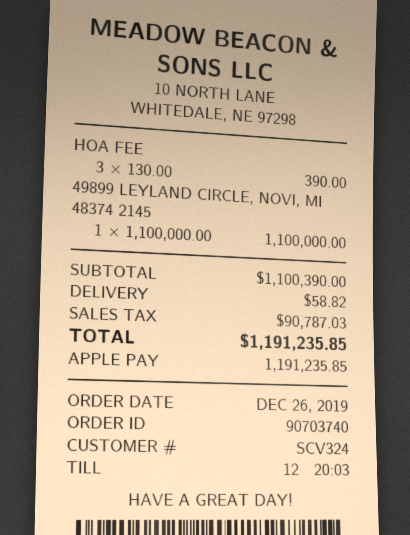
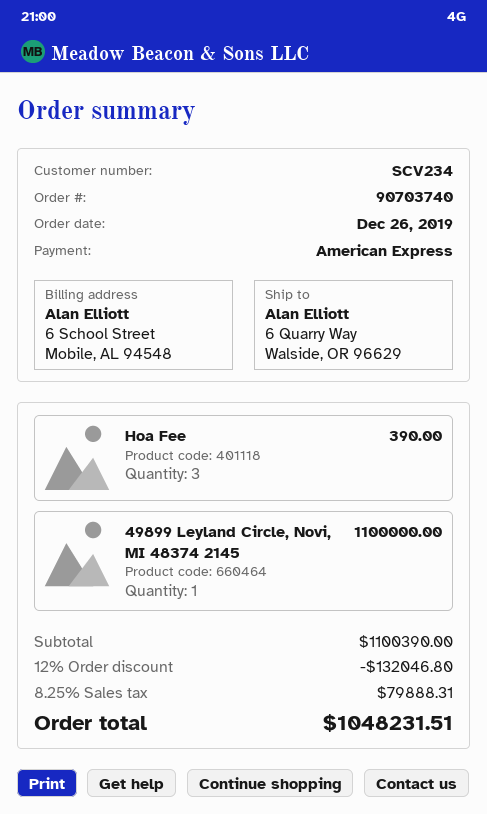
customer number: SCV324 -> SCV234
payment method: Apple Pay -> American Express
discount: none -> 12% = 132046.80
shipping: 58.82 -> none
tax: 90787.03 -> 79888.31
total: 1191235.85 -> 1048231.51

